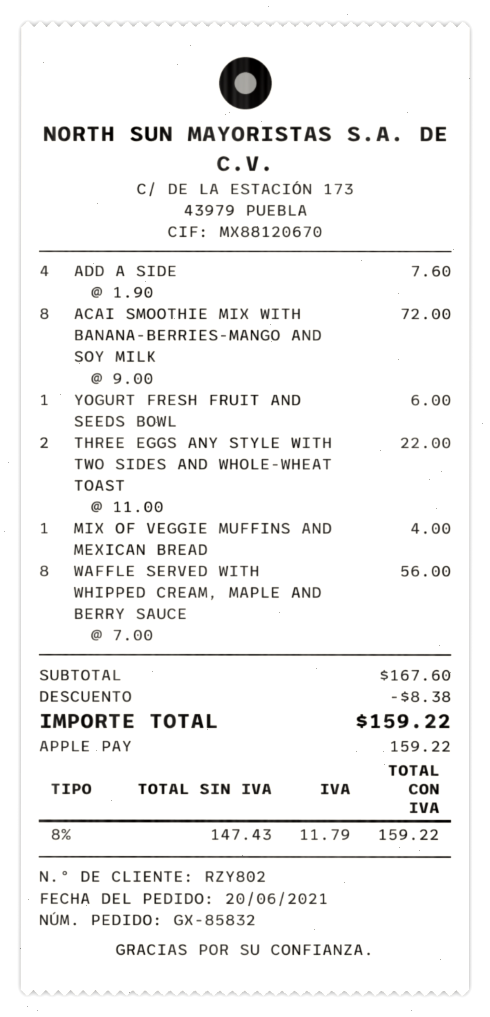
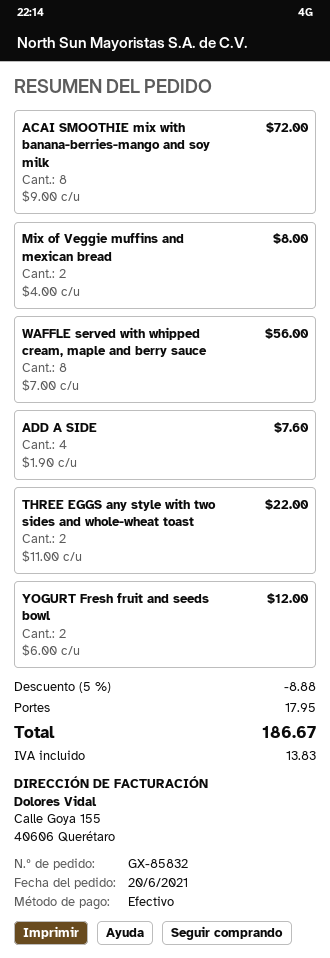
payment method: Apple Pay -> cash
YOGURT FRESH FRUIT AND SEEDS BOWL: 1 x 6.00 = 6.00 -> 2 x 6.00 = 12.00
MIX OF VEGGIE MUFFINS AND MEXICAN BREAD: 1 x 4.00 = 4.00 -> 2 x 4.00 = 8.00
discount: 8.38 -> 8.88
shipping: none -> 17.95
tax: 11.79 -> 13.83
total: 159.22 -> 186.67

